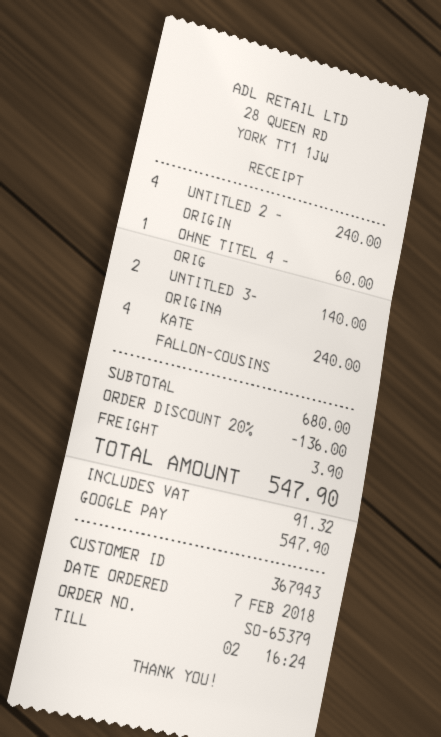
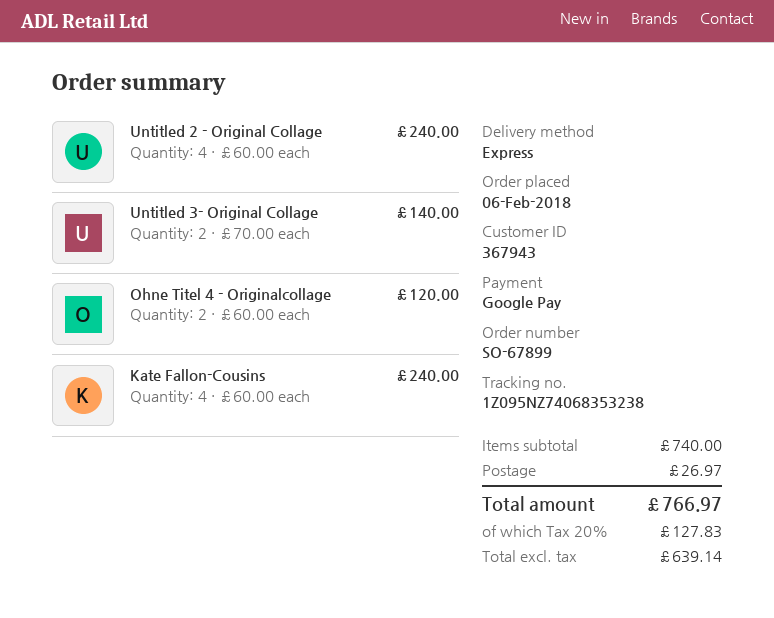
order number: SO-65379 -> SO-67899
order date: 2018-02-07 -> 2018-02-06
OHNE TITEL 4 - ORIG: 1 for 60.00 -> 2 for 120.00
subtotal: 680.00 -> 740.00
discount: 20% = 136.00 -> none
shipping: 3.90 -> 26.97
tax: 91.32 -> 127.83
total: 547.90 -> 766.97

